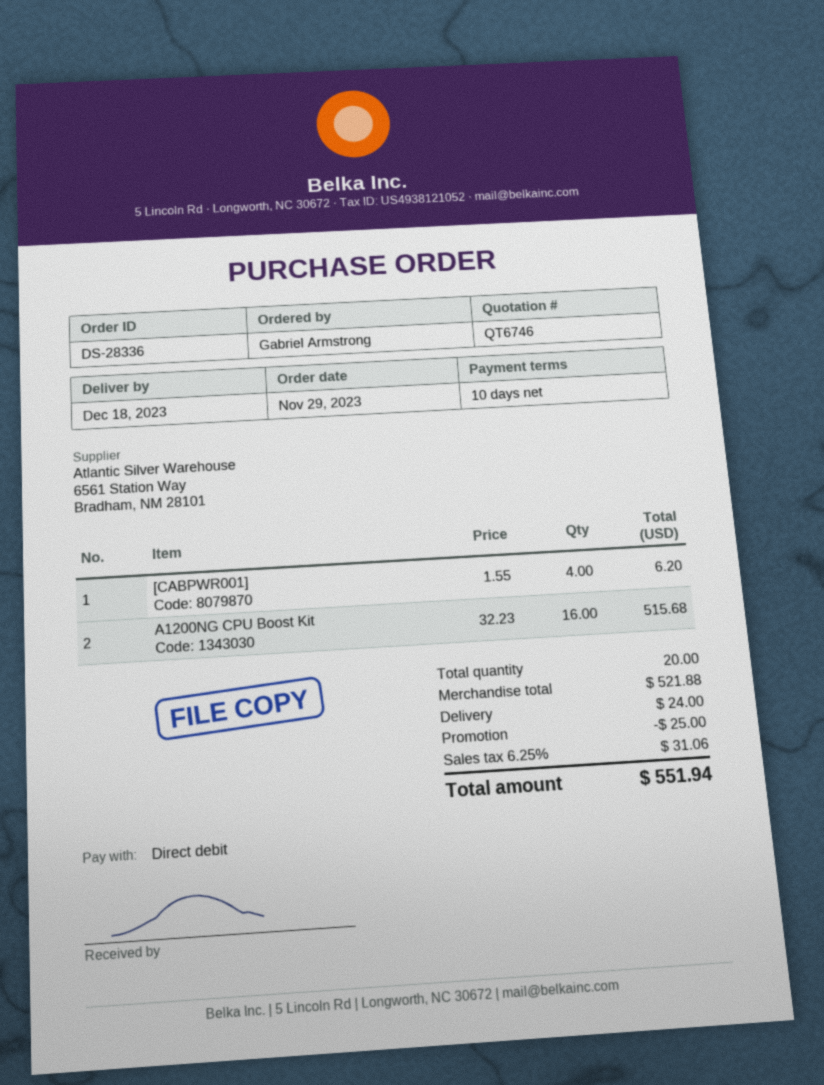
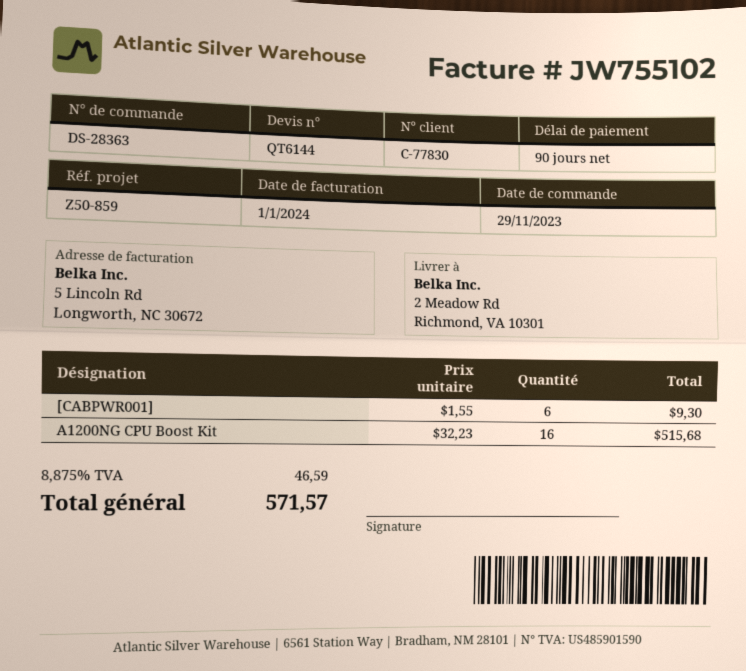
quote number: QT6746 -> QT6144
order number: DS-28336 -> DS-28363
payment terms: 10 days -> 90 days
[CABPWR001]: 4 x 1.55 = 6.20 -> 6 x 1.55 = 9.30
discount: 25.00 -> none
shipping: 24.00 -> none
tax: 6.25% = 31.06 -> 8.875% = 46.59
total: 551.94 -> 571.57

